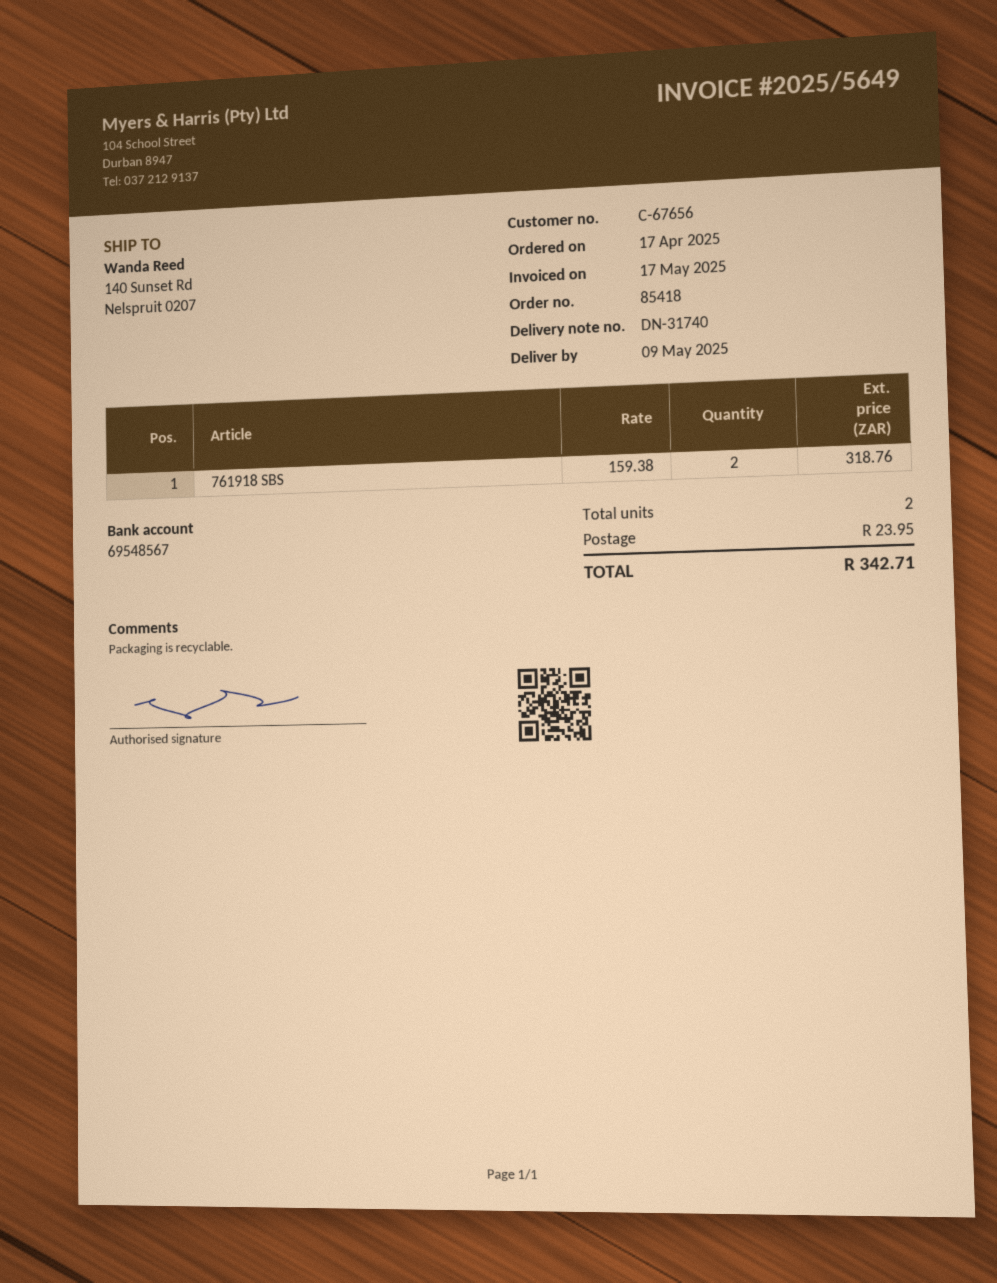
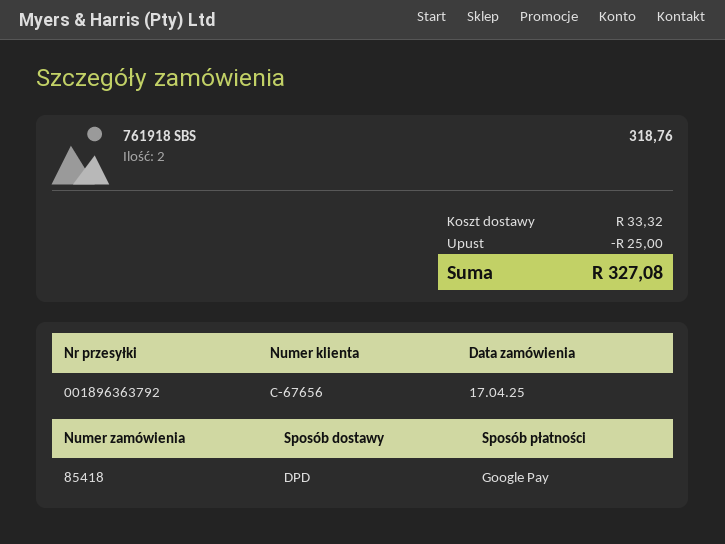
discount: none -> 25.00
shipping: 23.95 -> 33.32
total: 342.71 -> 327.08

